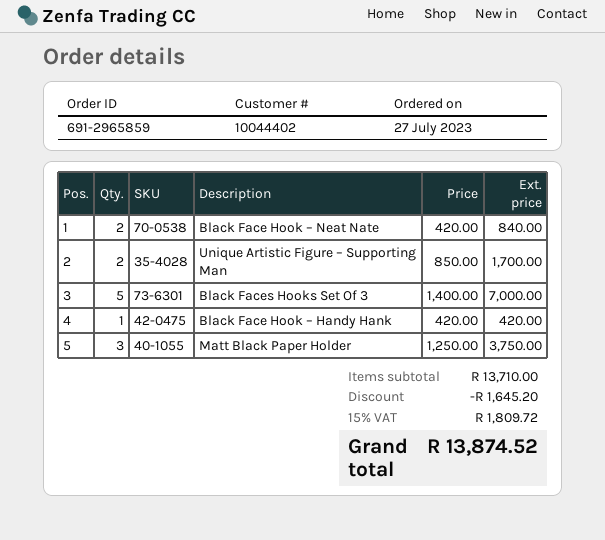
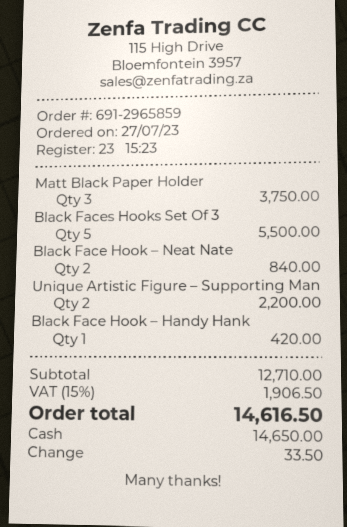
Unique Artistic Figure – Supporting Man: 2 for 1700.00 -> 2 for 2200.00
Black Faces Hooks Set Of 3: 5 for 7000.00 -> 5 for 5500.00
subtotal: 13710.00 -> 12710.00
discount: 1645.20 -> none
tax: 15% = 1809.72 -> 15% = 1906.50
total: 13874.52 -> 14616.50

